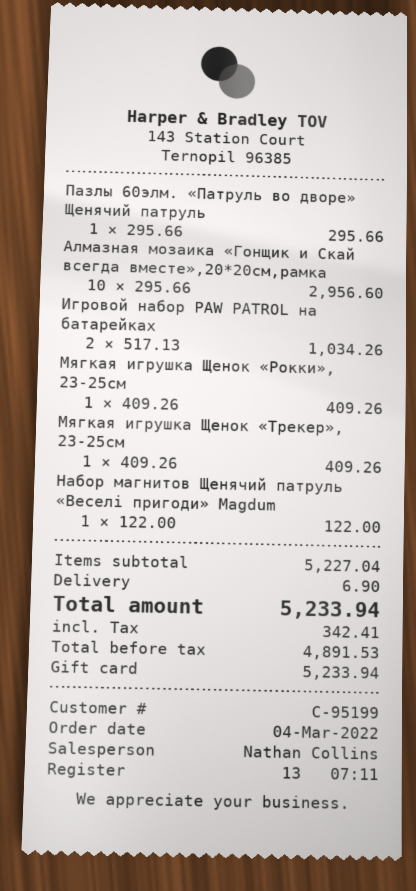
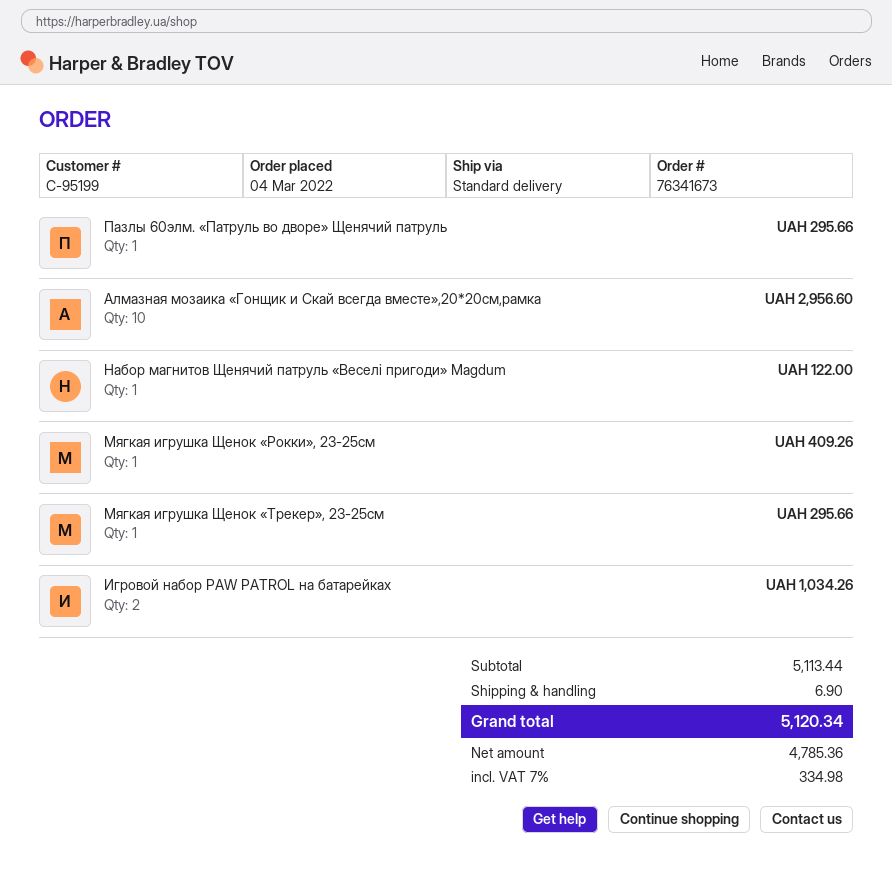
Мягкая игрушка Щенок «Трекер», 23-25см: 1 for 409.26 -> 1 for 295.66
subtotal: 5227.04 -> 5113.44
net: 4891.53 -> 4785.36
tax: 342.41 -> 334.98
total: 5233.94 -> 5120.34

